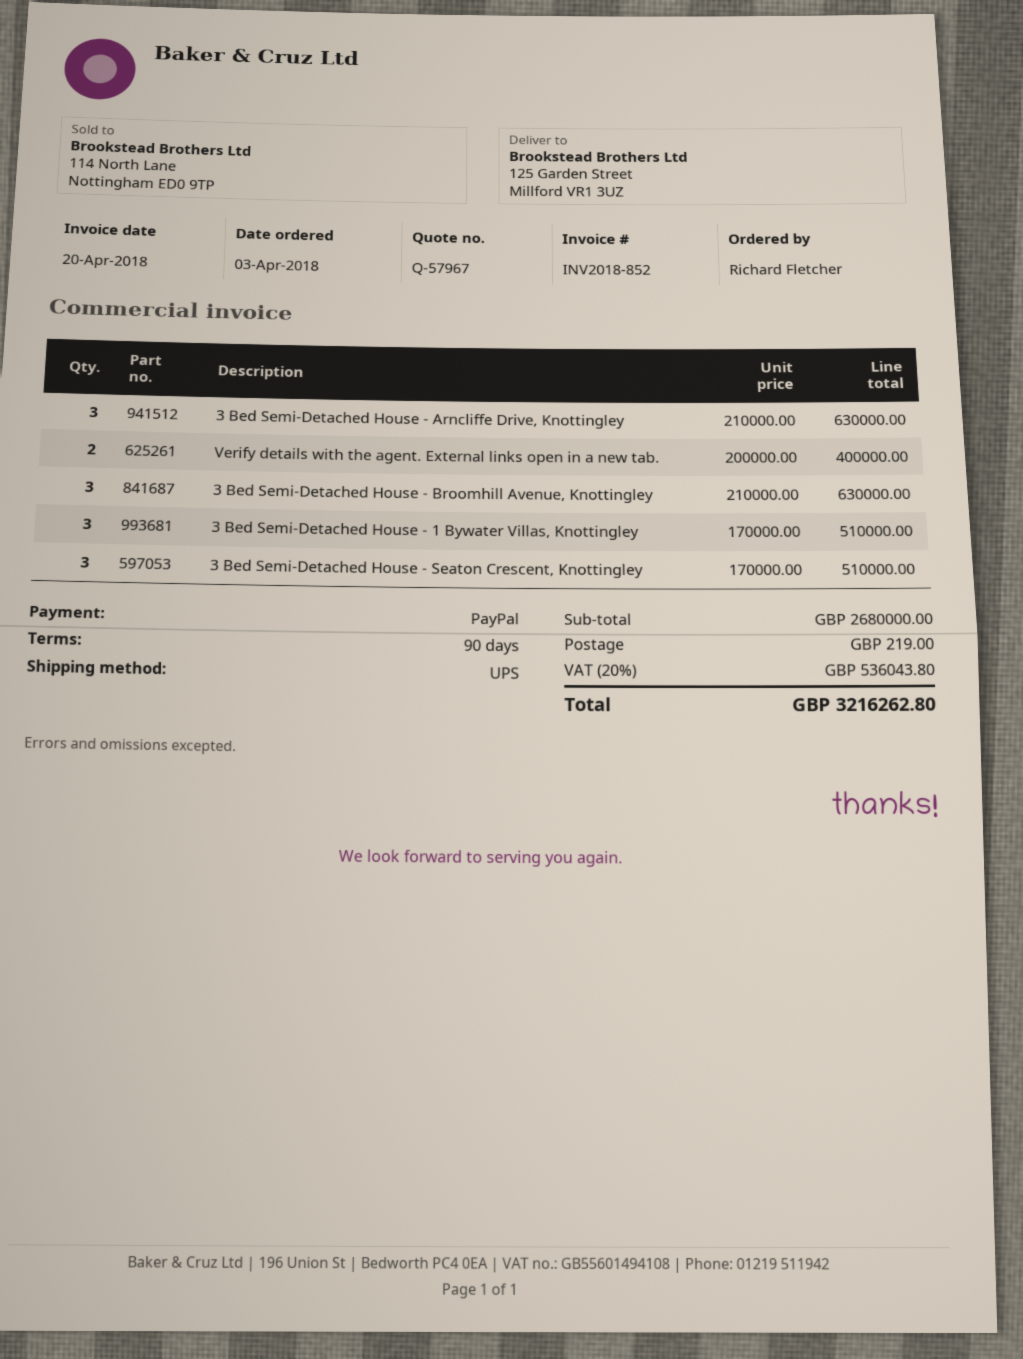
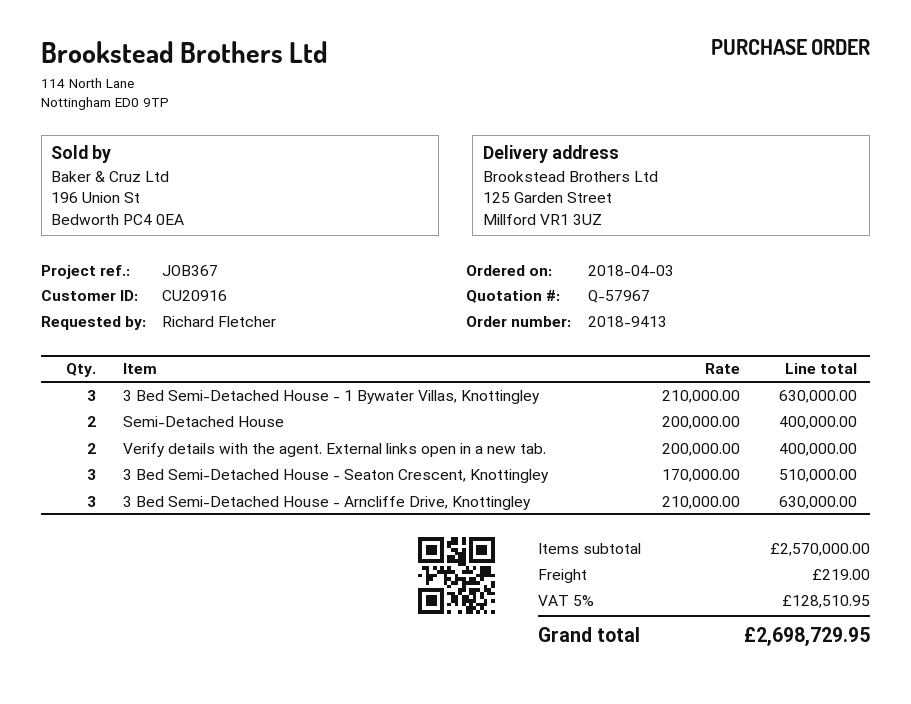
3 Bed Semi-Detached House - Broomhill Avenue, Knottingley: 3 x 210000.00 = 630000.00 -> none
3 Bed Semi-Detached House - 1 Bywater Villas, Knottingley: 3 x 170000.00 = 510000.00 -> 3 x 210000.00 = 630000.00
Semi-Detached House: none -> 2 x 200000.00 = 400000.00
subtotal: 2680000.00 -> 2570000.00
tax: 20% = 536043.80 -> 5% = 128510.95
total: 3216262.80 -> 2698729.95

